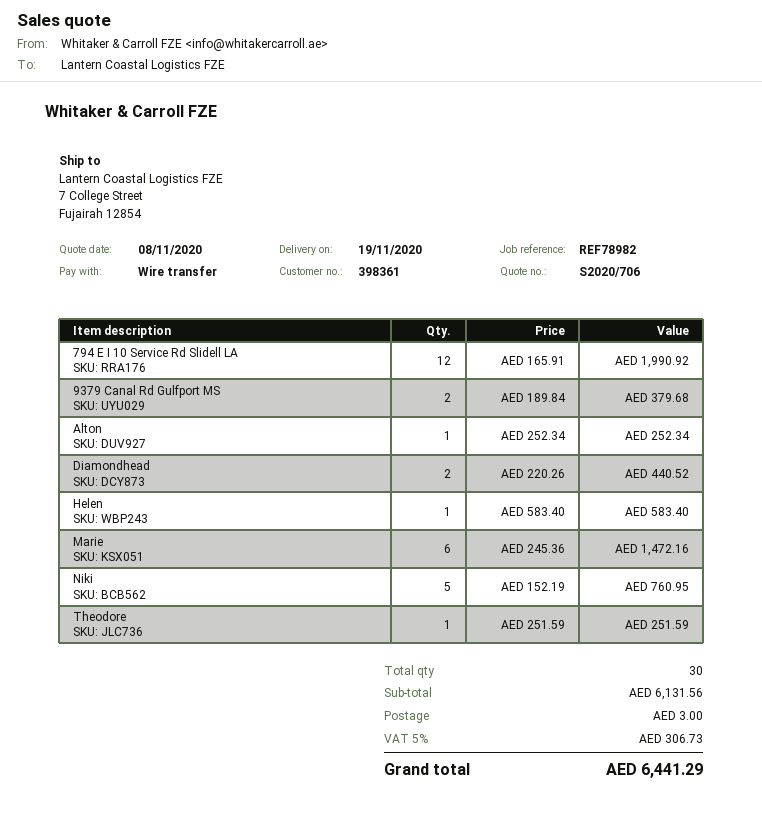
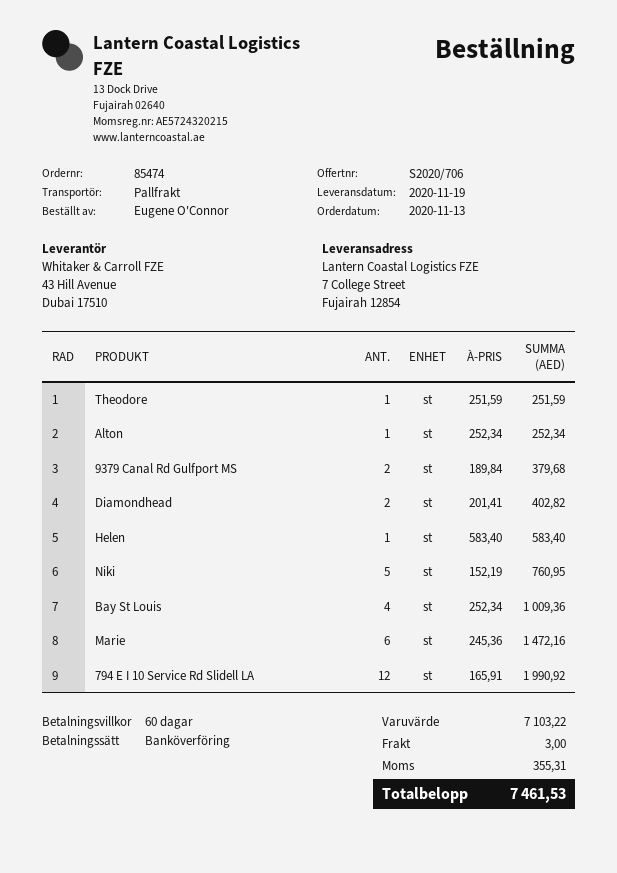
Diamondhead: 2 x 220.26 = 440.52 -> 2 x 201.41 = 402.82
Bay St Louis: none -> 4 x 252.34 = 1009.36
subtotal: 6131.56 -> 7103.22
tax: 306.73 -> 355.31
total: 6441.29 -> 7461.53

